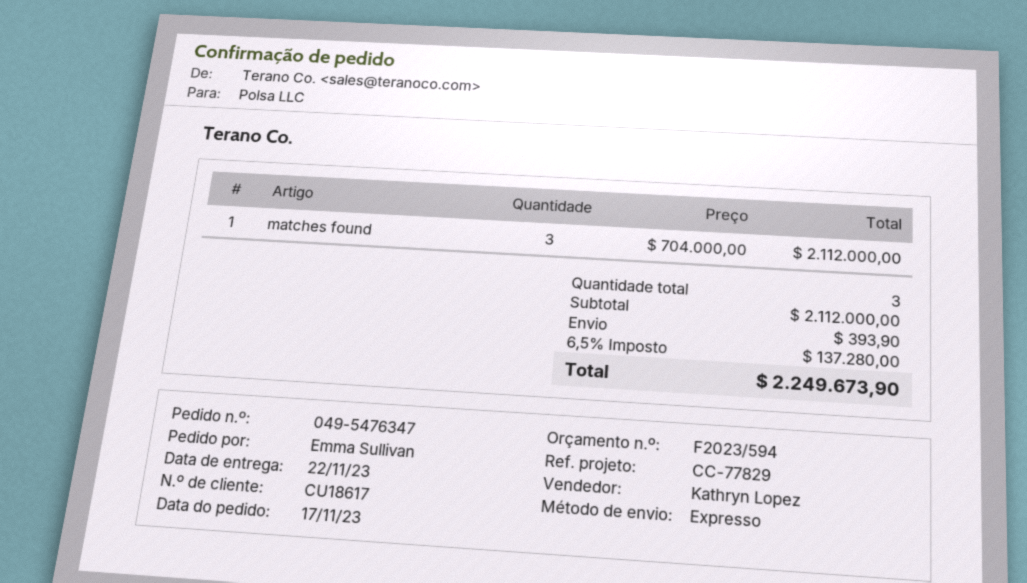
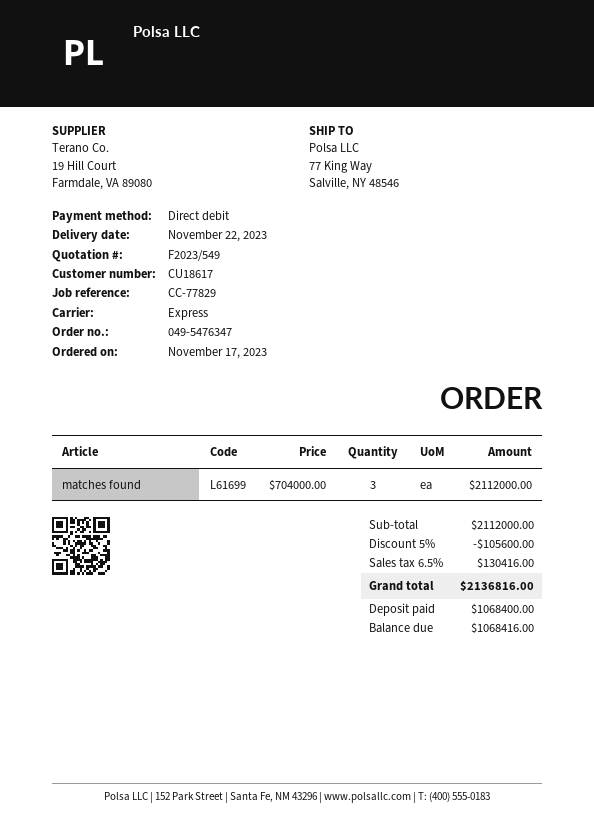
quote number: F2023/594 -> F2023/549
discount: none -> 5% = 105600.00
shipping: 393.90 -> none
tax: 6.5% = 137280.00 -> 6.5% = 130416.00
total: 2249673.90 -> 2136816.00

